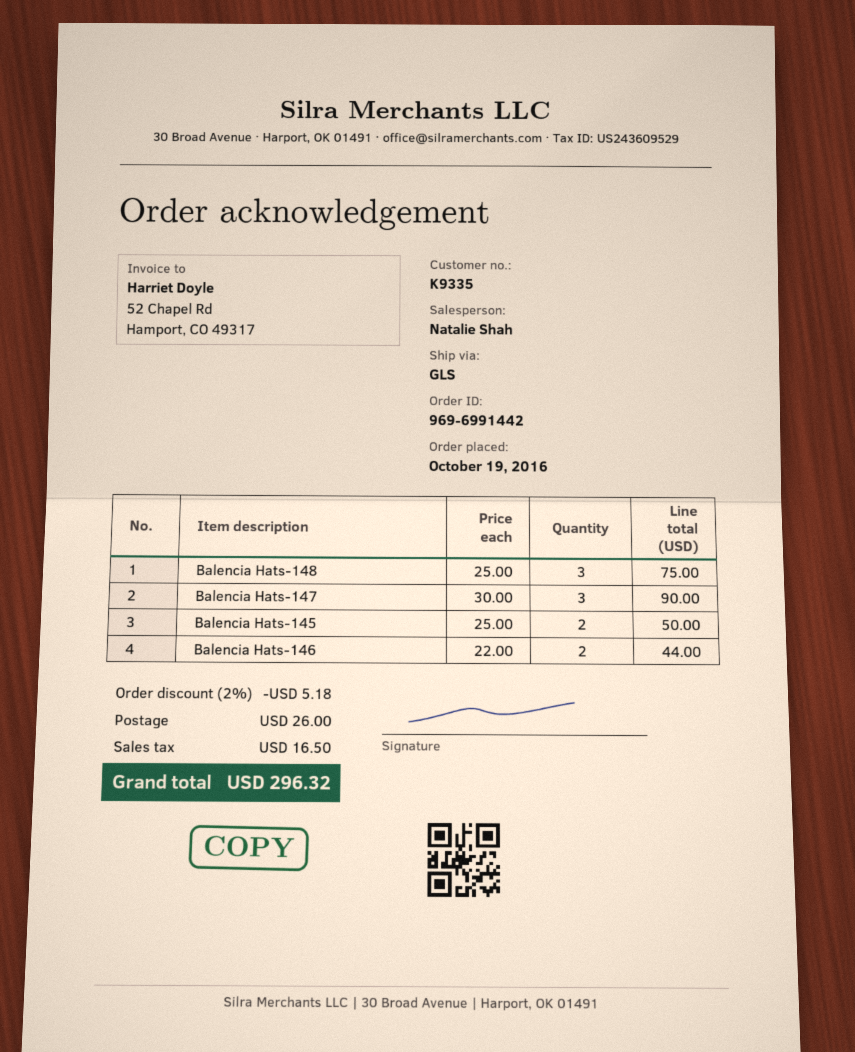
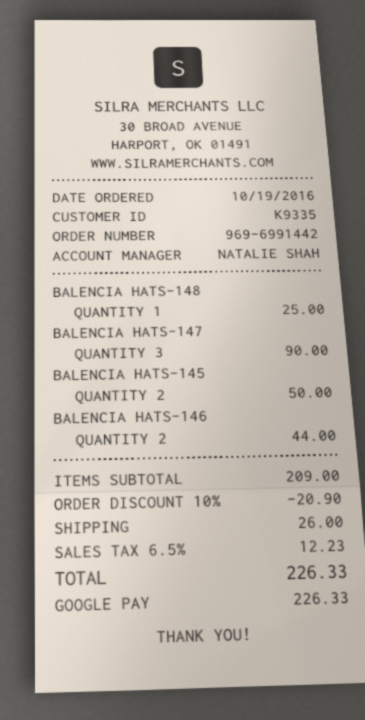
Balencia Hats-148: 3 for 75.00 -> 1 for 25.00
discount: 2% = 5.18 -> 10% = 20.90
tax: 16.50 -> 12.23
total: 296.32 -> 226.33

